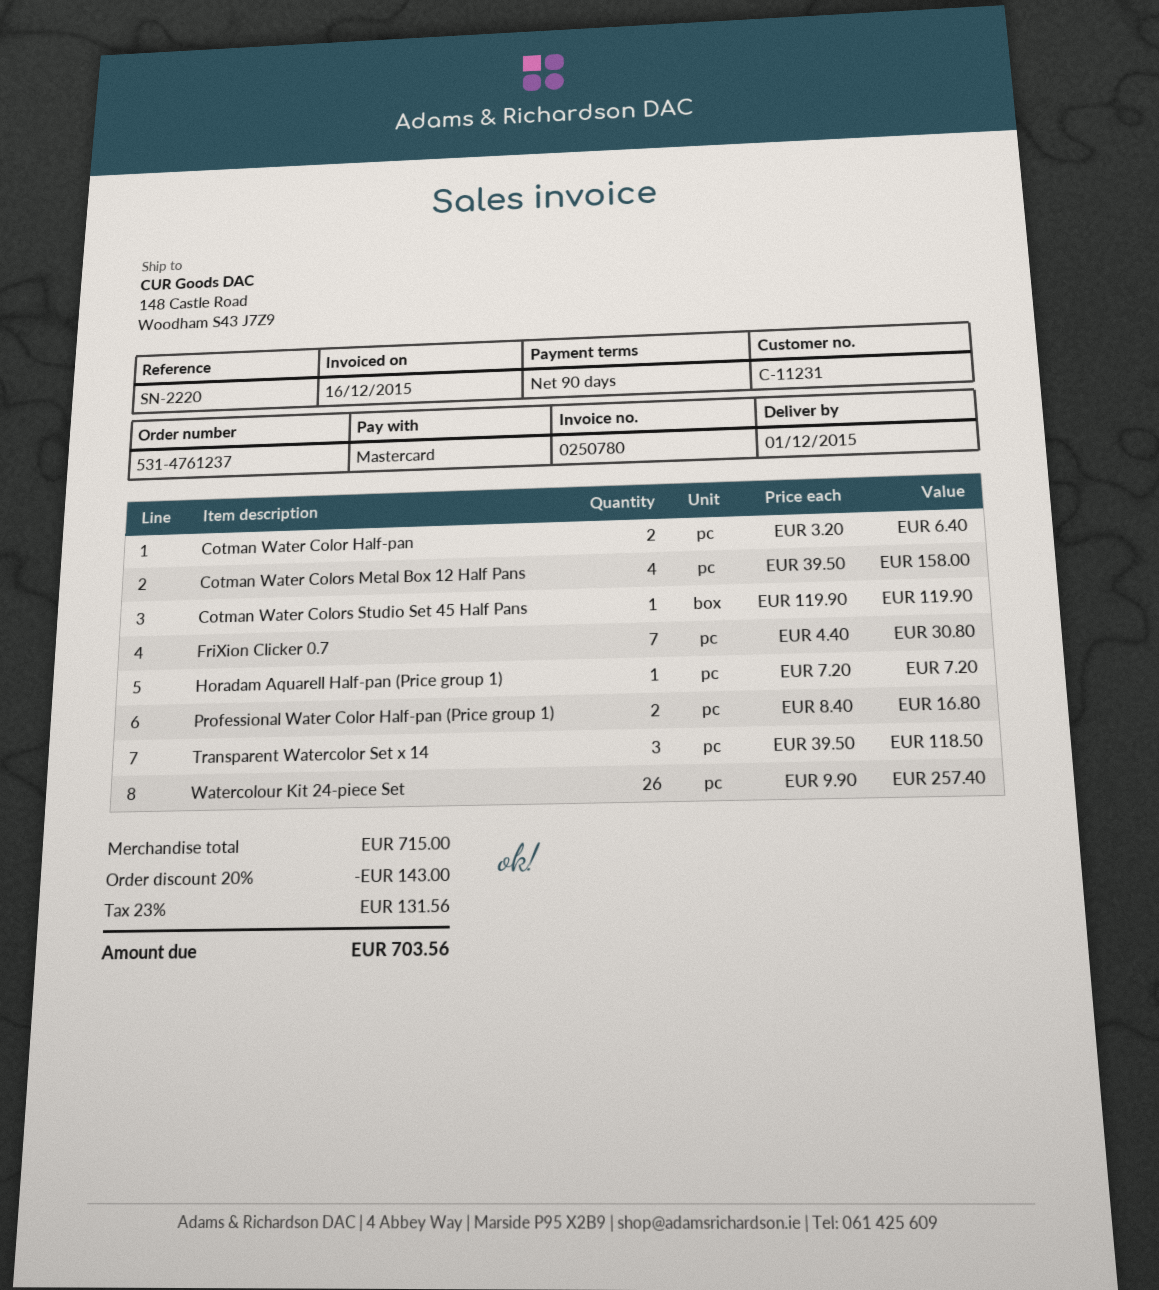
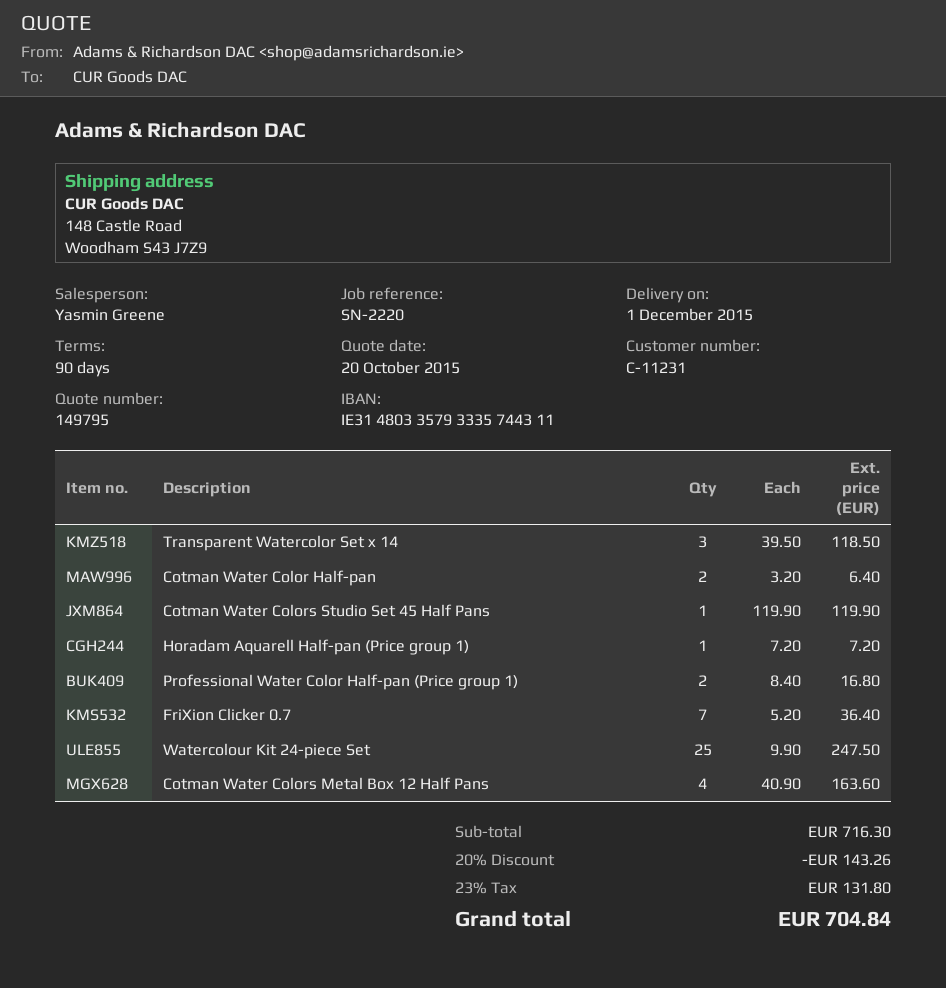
Cotman Water Colors Metal Box 12 Half Pans: 4 x 39.50 = 158.00 -> 4 x 40.90 = 163.60
FriXion Clicker 0.7: 7 x 4.40 = 30.80 -> 7 x 5.20 = 36.40
Watercolour Kit 24-piece Set: 26 x 9.90 = 257.40 -> 25 x 9.90 = 247.50
subtotal: 715.00 -> 716.30
discount: 20% = 143.00 -> 20% = 143.26
tax: 23% = 131.56 -> 23% = 131.80
total: 703.56 -> 704.84

